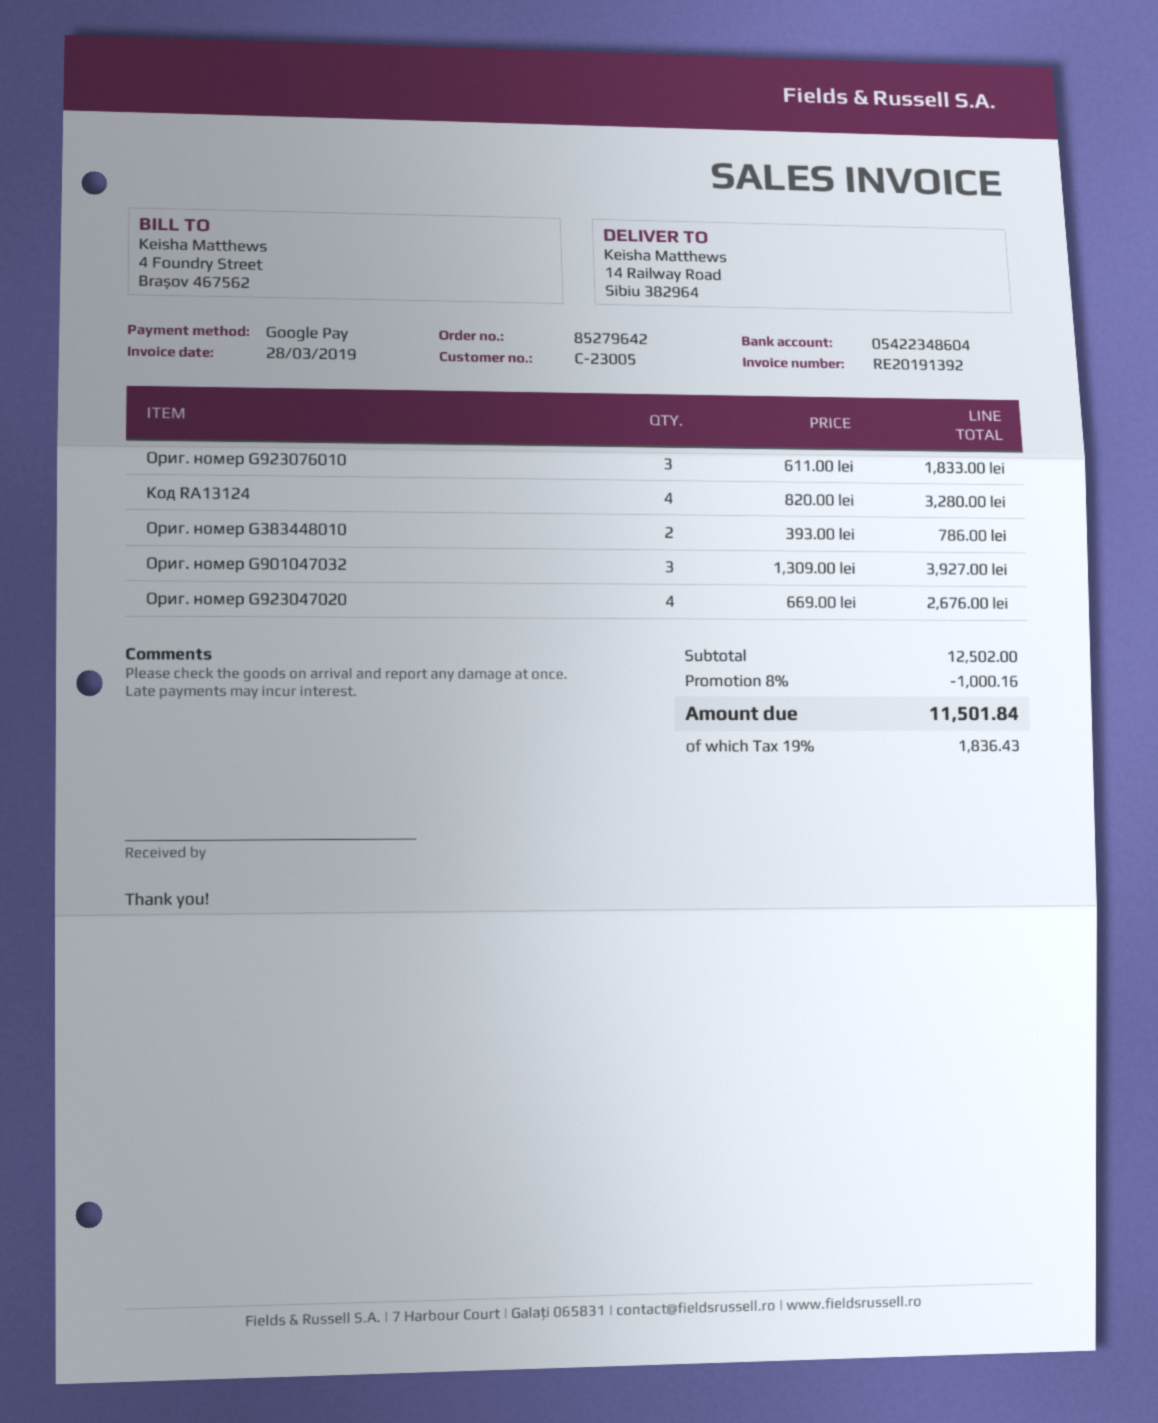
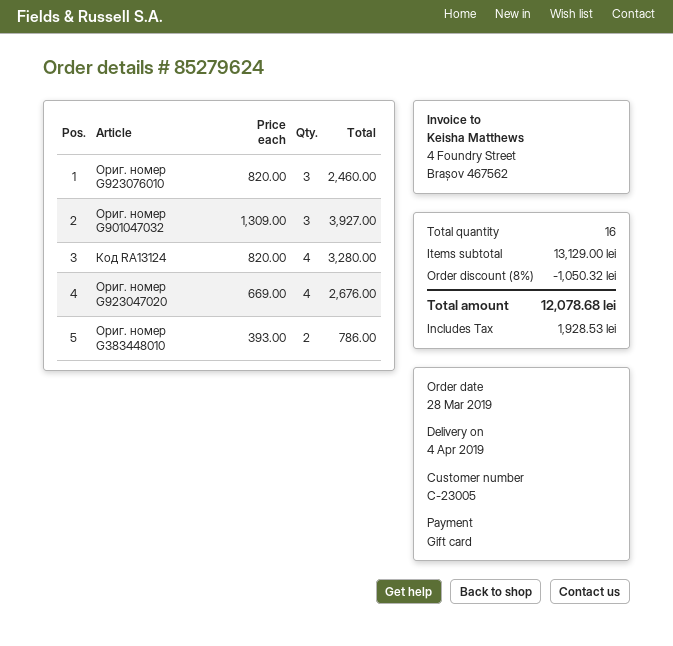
order number: 85279642 -> 85279624
payment method: Google Pay -> gift card
Ориг. номер G923076010: 3 x 611.00 = 1833.00 -> 3 x 820.00 = 2460.00
subtotal: 12502.00 -> 13129.00
discount: 8% = 1000.16 -> 8% = 1050.32
tax: 1836.43 -> 1928.53
total: 11501.84 -> 12078.68

